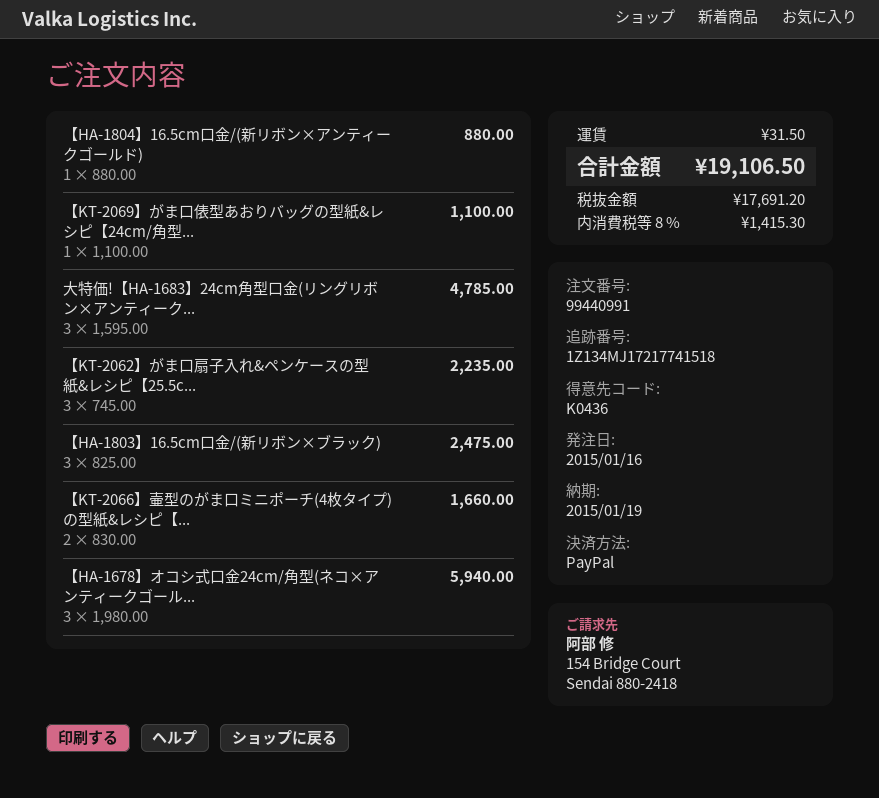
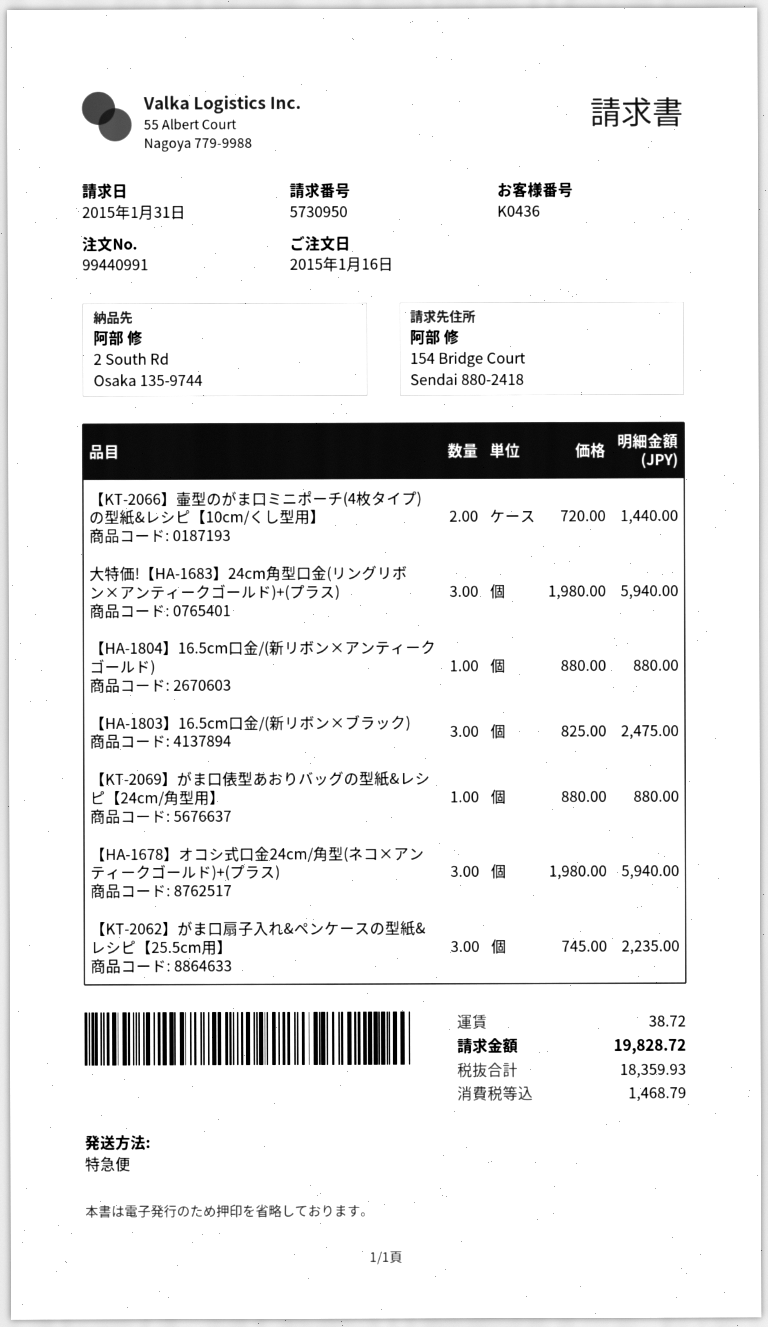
【KT-2069】がま口俵型あおりバッグの型紙&レシピ【24cm/角型...: 1 x 1100.00 = 1100.00 -> 1 x 880.00 = 880.00
大特価!【HA-1683】24cm角型口金(リングリボン×アンティーク...: 3 x 1595.00 = 4785.00 -> 3 x 1980.00 = 5940.00
【KT-2066】壷型のがま口ミニポーチ(4枚タイプ)の型紙&レシピ【...: 2 x 830.00 = 1660.00 -> 2 x 720.00 = 1440.00
shipping: 31.50 -> 38.72
net: 17691.20 -> 18359.93
tax: 1415.30 -> 1468.79
total: 19106.50 -> 19828.72

